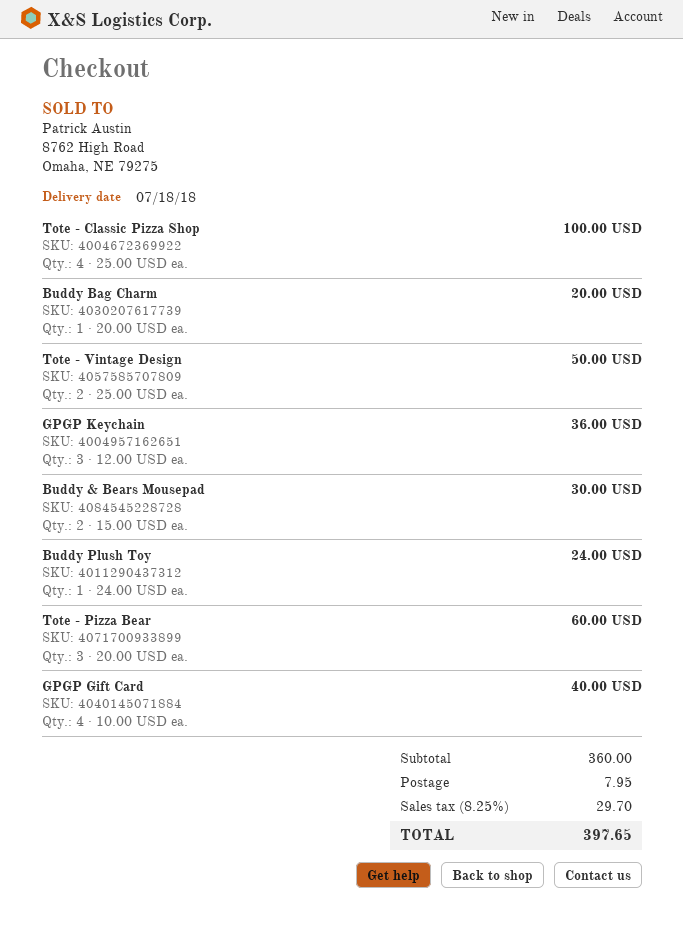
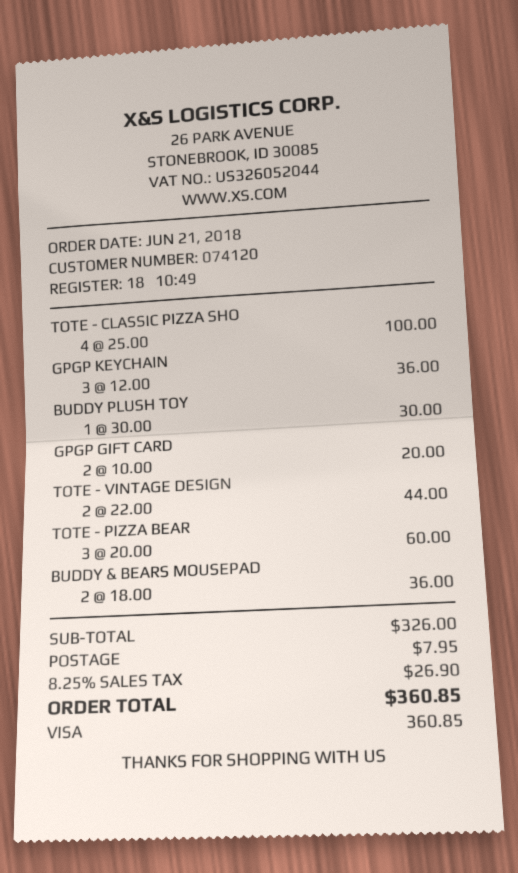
Buddy Bag Charm: 1 x 20.00 = 20.00 -> none
Tote - Vintage Design: 2 x 25.00 = 50.00 -> 2 x 22.00 = 44.00
Buddy & Bears Mousepad: 2 x 15.00 = 30.00 -> 2 x 18.00 = 36.00
Buddy Plush Toy: 1 x 24.00 = 24.00 -> 1 x 30.00 = 30.00
GPGP Gift Card: 4 x 10.00 = 40.00 -> 2 x 10.00 = 20.00
subtotal: 360.00 -> 326.00
tax: 8.25% = 29.70 -> 8.25% = 26.90
total: 397.65 -> 360.85

